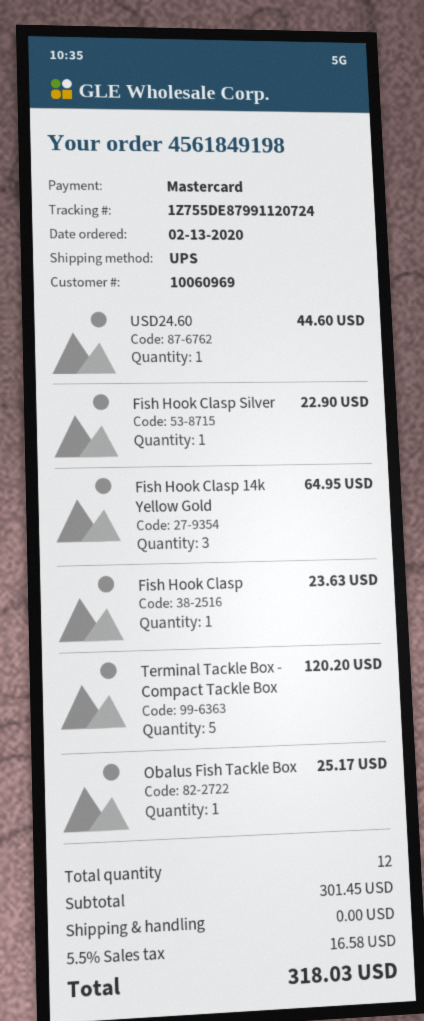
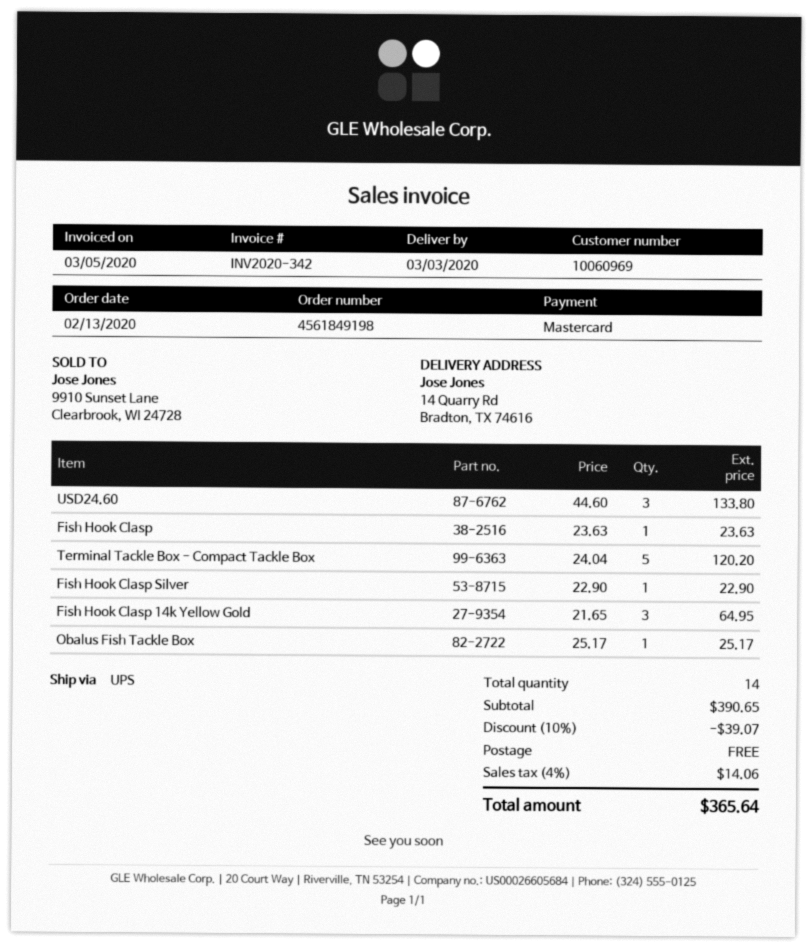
USD24.60: 1 for 44.60 -> 3 for 133.80
total quantity: 12 -> 14
subtotal: 301.45 -> 390.65
discount: none -> 10% = 39.07
tax: 5.5% = 16.58 -> 4% = 14.06
total: 318.03 -> 365.64

